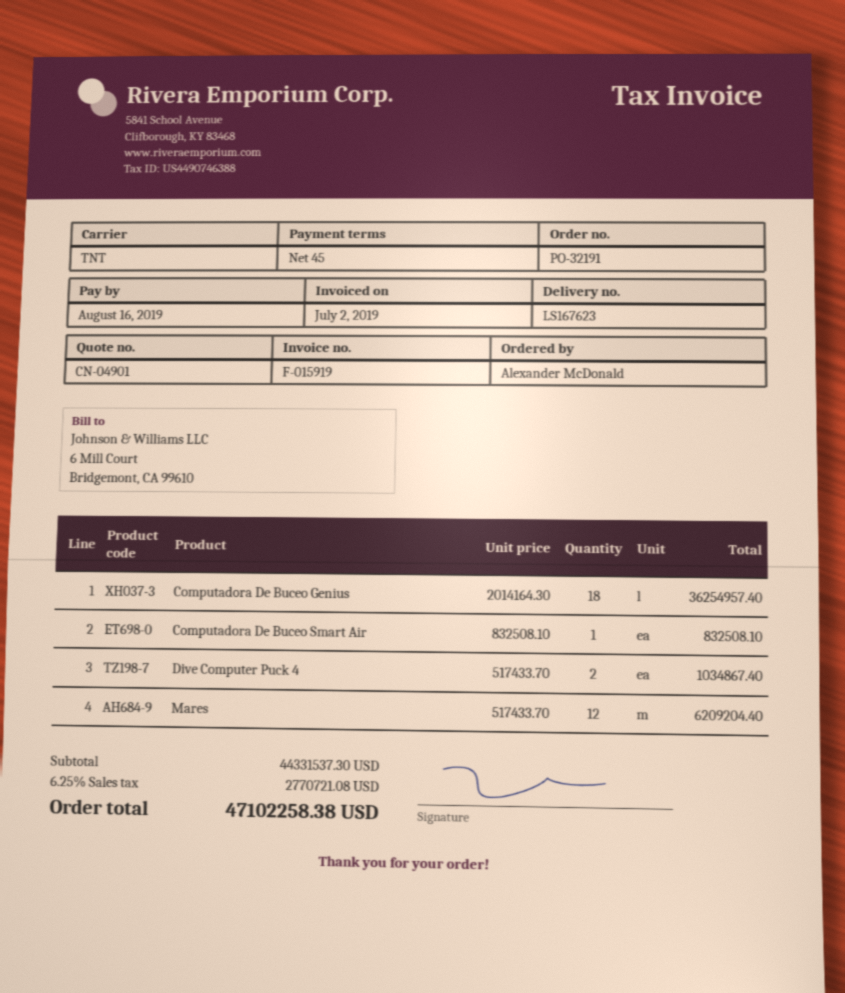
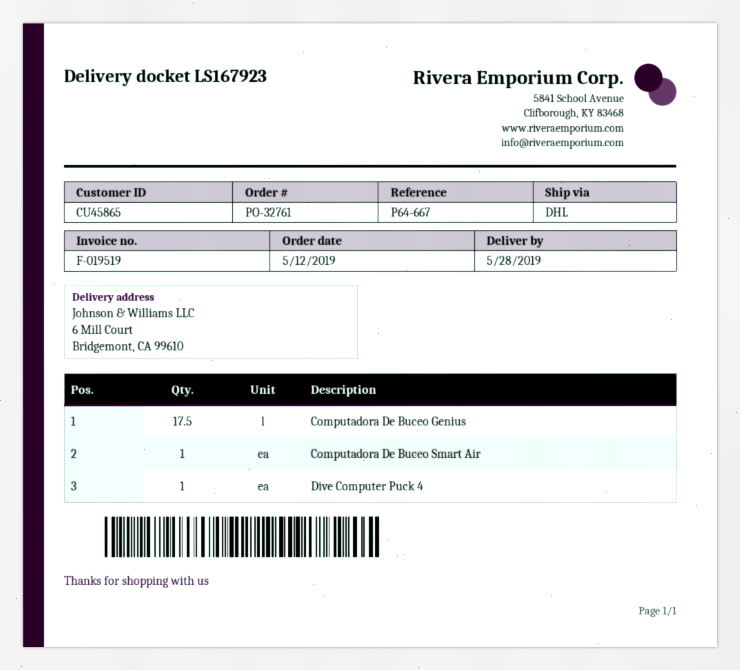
order number: PO-32191 -> PO-32761
delivery note number: LS167623 -> LS167923
invoice number: F-015919 -> F-019519
shipping method: TNT -> DHL
Computadora De Buceo Genius: 18 -> 17.5
Dive Computer Puck 4: 2 -> 1
Mares: 12 -> none

